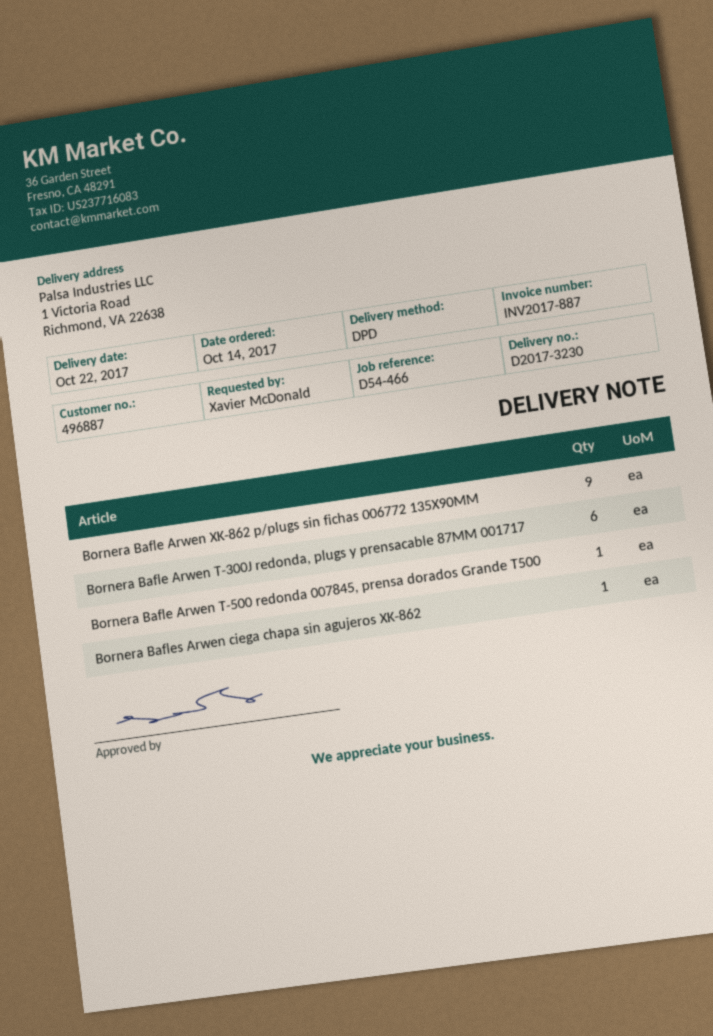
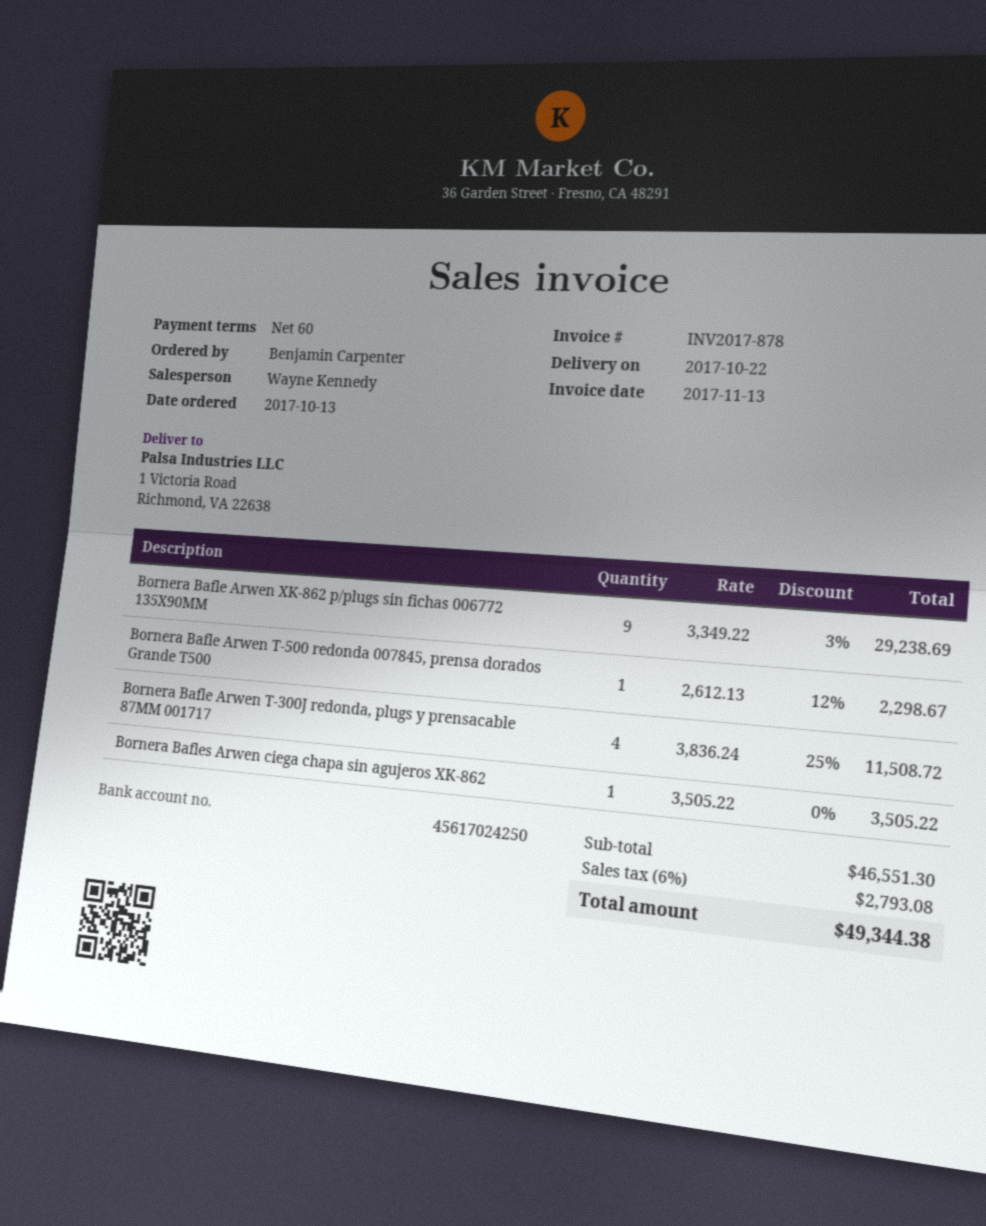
order date: 2017-10-14 -> 2017-10-13
invoice number: INV2017-887 -> INV2017-878
ordered by: Xavier McDonald -> Benjamin Carpenter
Bornera Bafle Arwen T-300J redonda, plugs y prensacable 87MM 001717: 6 -> 4

